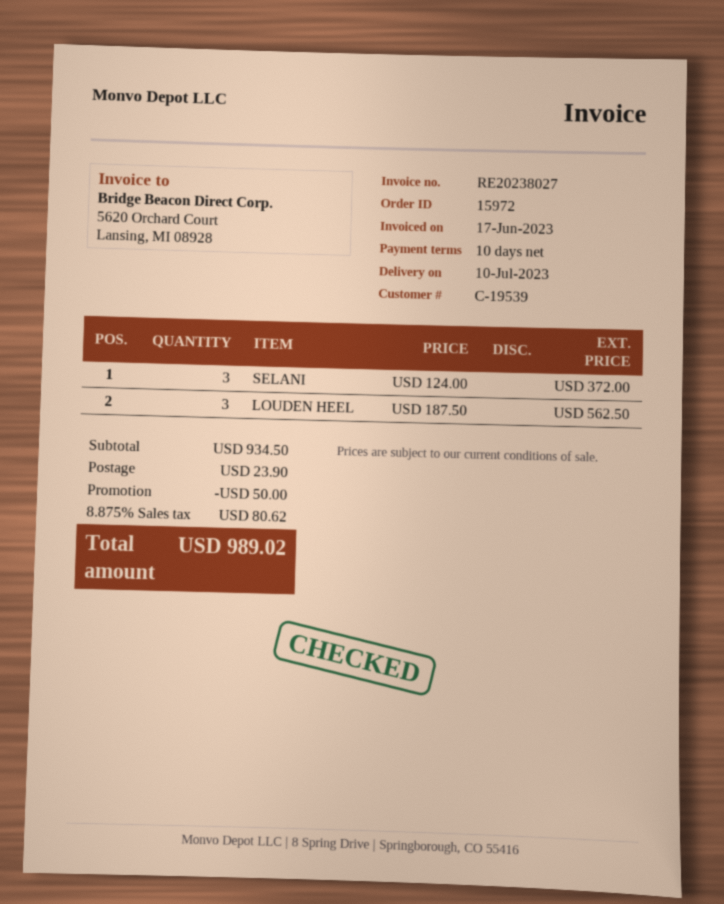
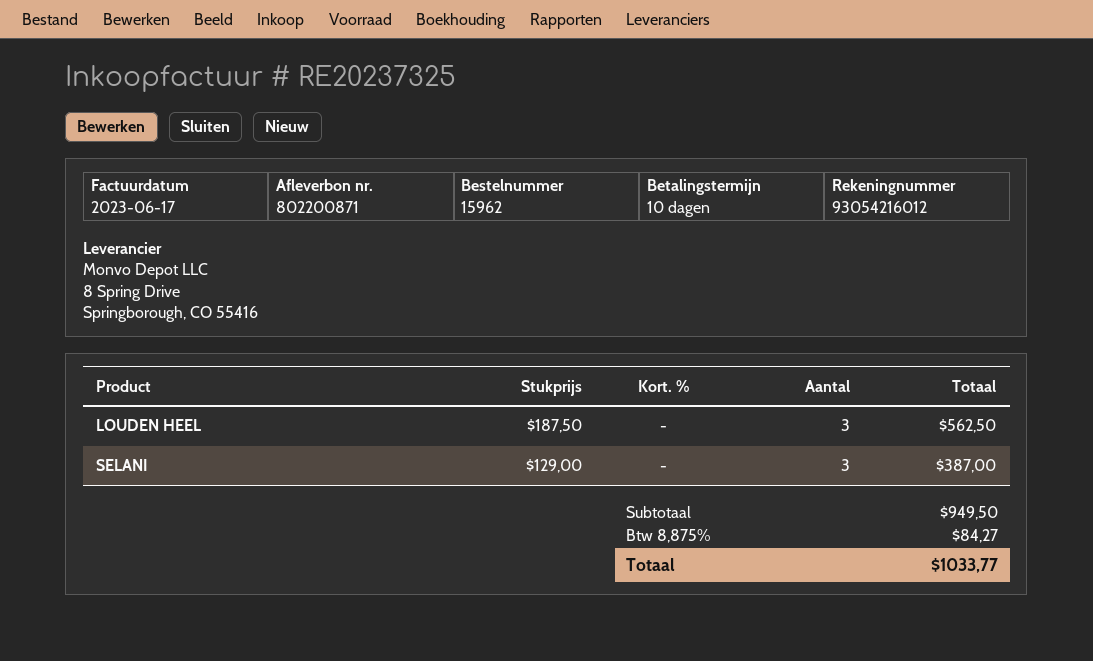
order number: 15972 -> 15962
invoice number: RE20238027 -> RE20237325
SELANI: 3 x 124.00 = 372.00 -> 3 x 129.00 = 387.00
subtotal: 934.50 -> 949.50
discount: 50.00 -> none
shipping: 23.90 -> none
tax: 8.875% = 80.62 -> 8.875% = 84.27
total: 989.02 -> 1033.77

